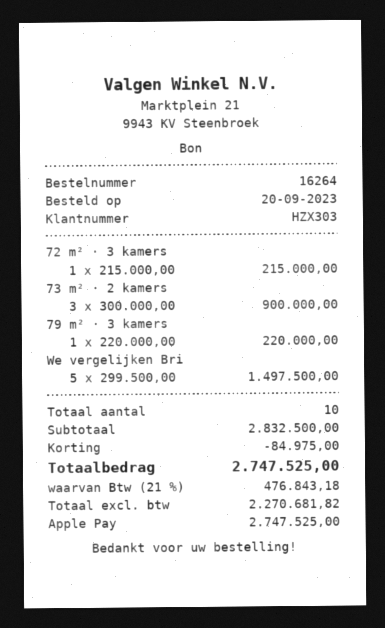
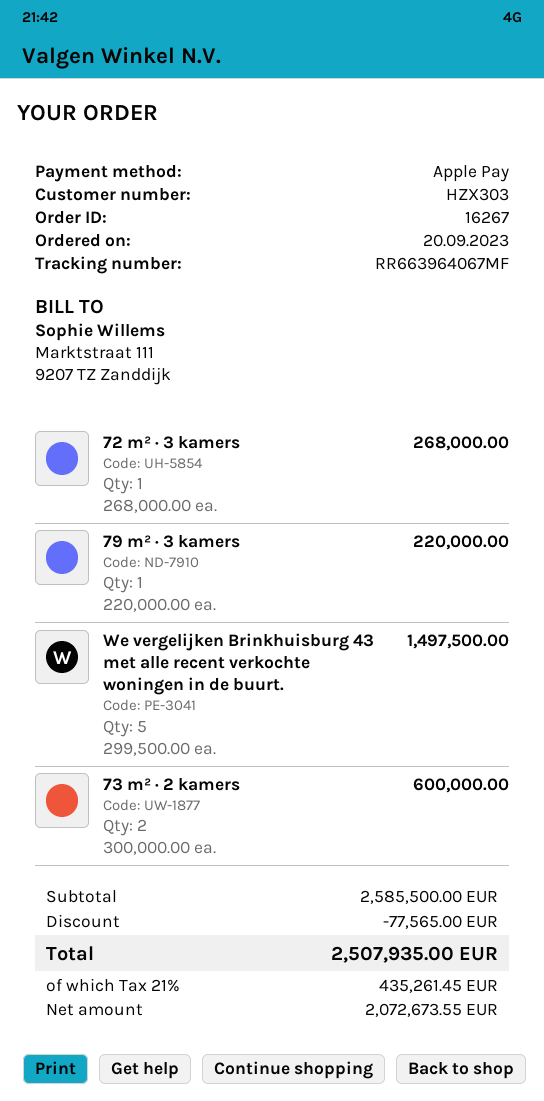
order number: 16264 -> 16267
72 m² · 3 kamers: 1 x 215000.00 = 215000.00 -> 1 x 268000.00 = 268000.00
73 m² · 2 kamers: 3 x 300000.00 = 900000.00 -> 2 x 300000.00 = 600000.00
subtotal: 2832500.00 -> 2585500.00
discount: 84975.00 -> 77565.00
net: 2270681.82 -> 2072673.55
tax: 21% = 476843.18 -> 21% = 435261.45
total: 2747525.00 -> 2507935.00

